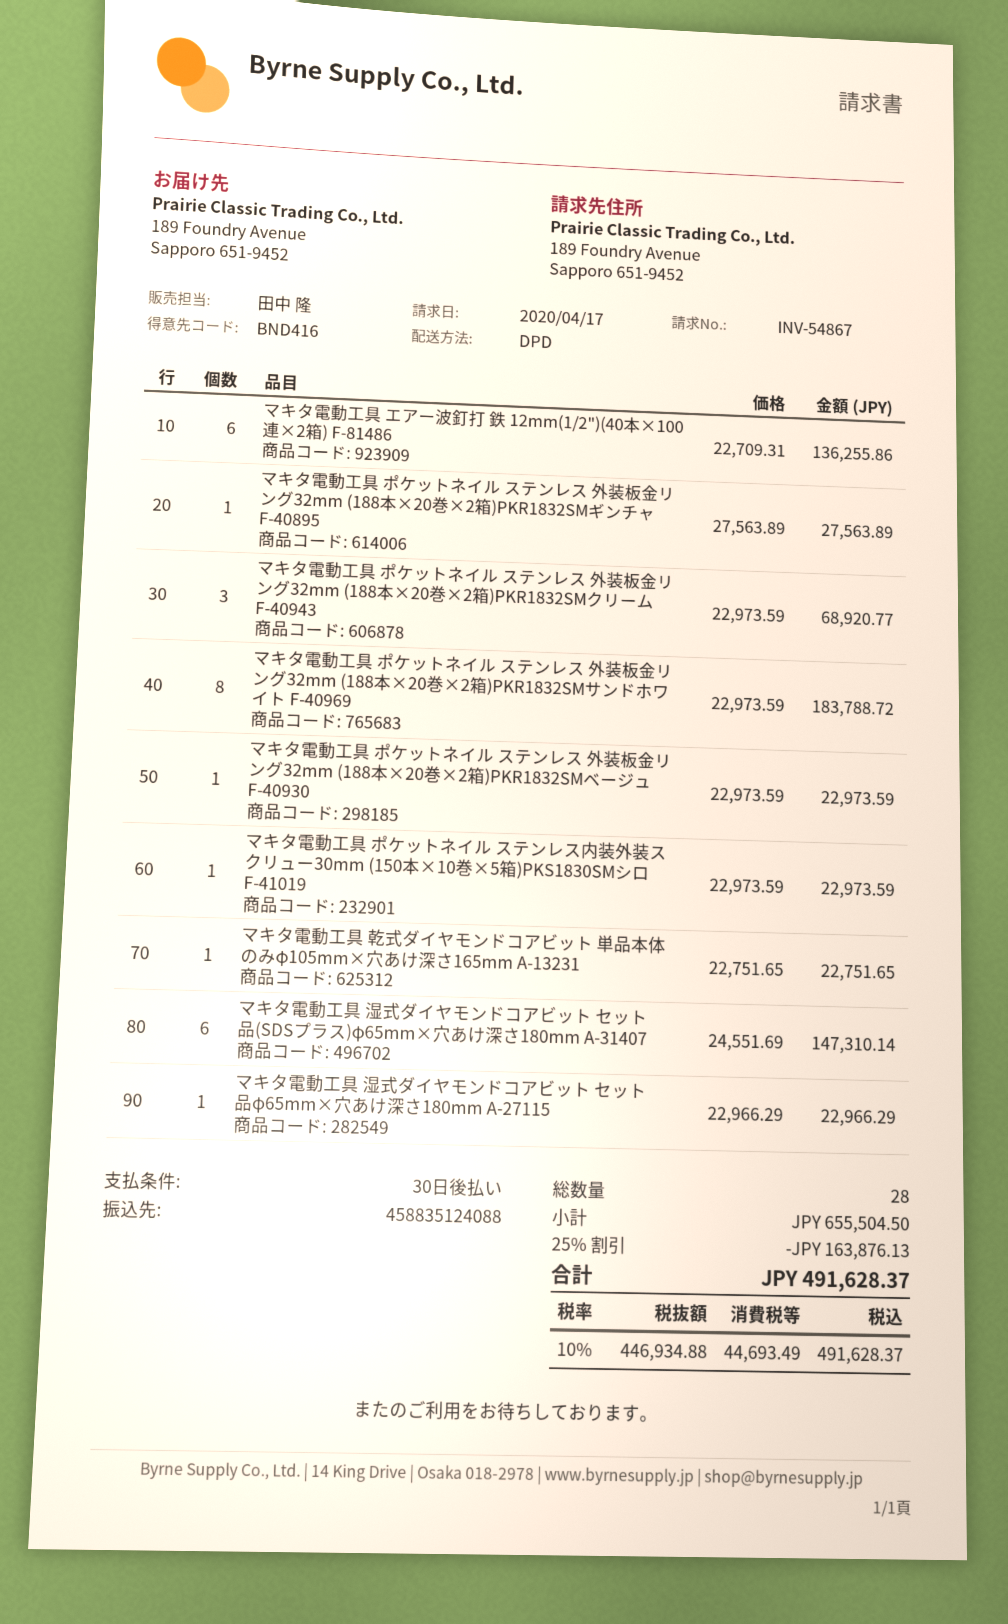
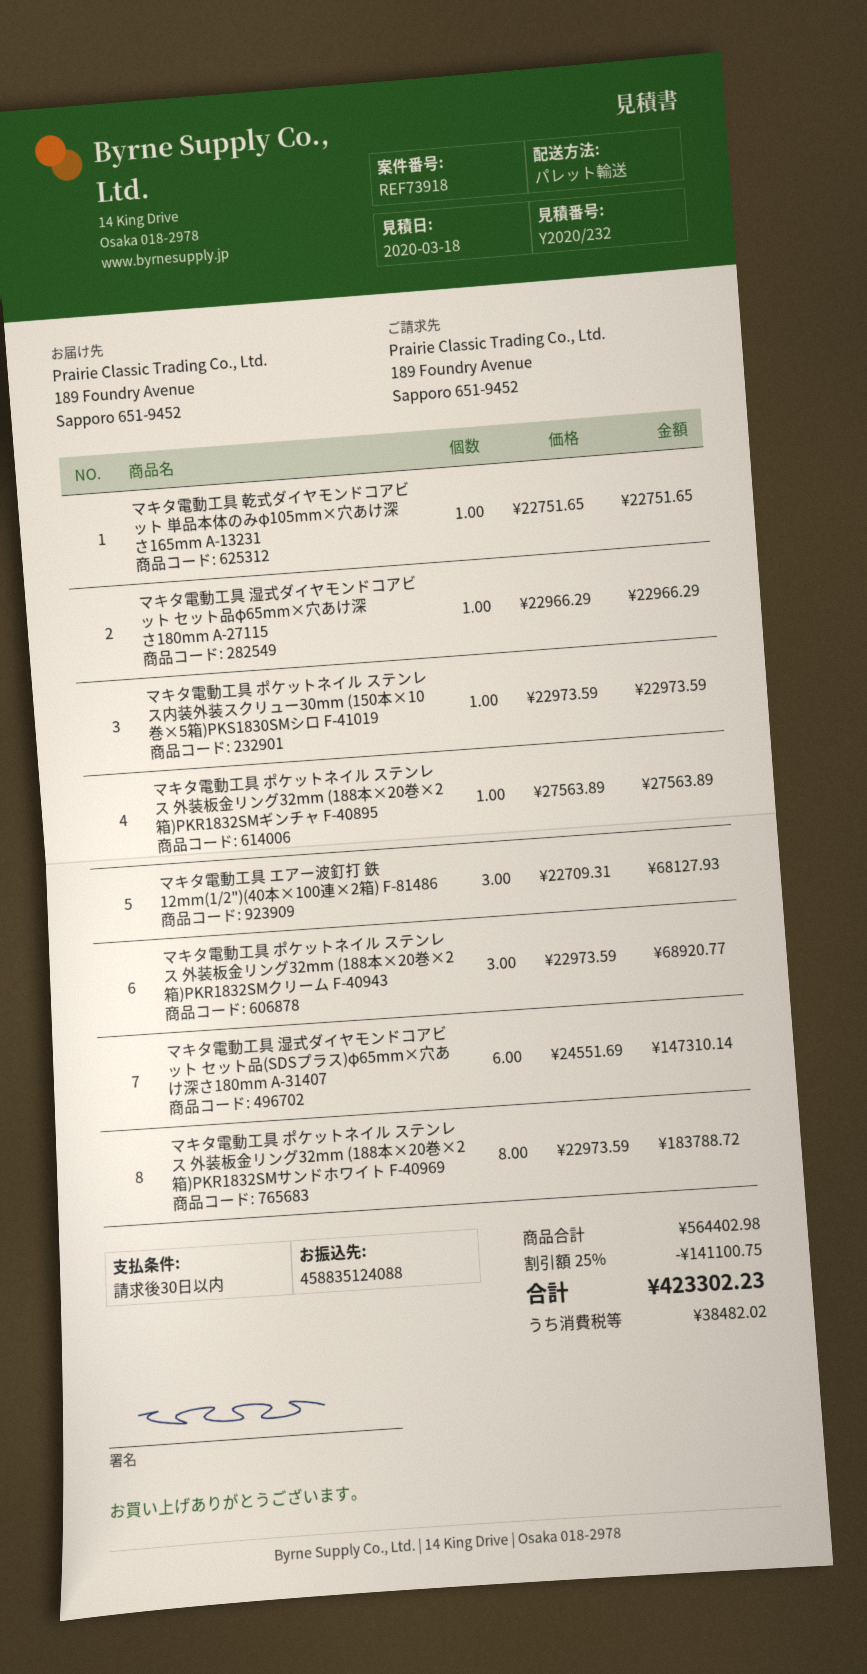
shipping method: DPD -> pallet freight
マキタ電動工具 エアー波釘打 鉄 12mm(1/2")(40本×100連×2箱) F-81486: 6 x 22709.31 = 136255.86 -> 3 x 22709.31 = 68127.93
マキタ電動工具 ポケットネイル ステンレス 外装板金リング32mm (188本×20巻×2箱)PKR1832SMベージュ F-40930: 1 x 22973.59 = 22973.59 -> none
subtotal: 655504.50 -> 564402.98
discount: 25% = 163876.13 -> 25% = 141100.75
tax: 44693.49 -> 38482.02
total: 491628.37 -> 423302.23

